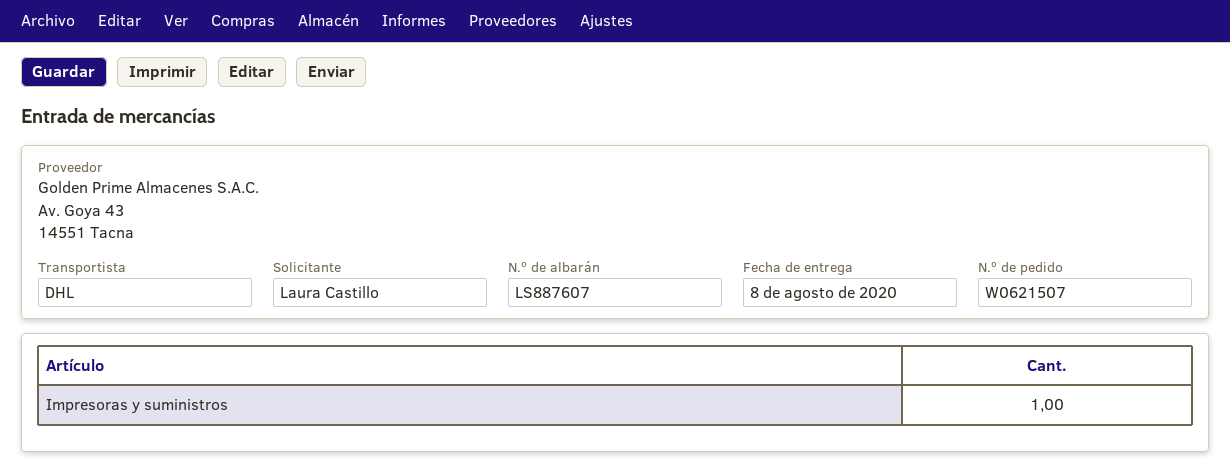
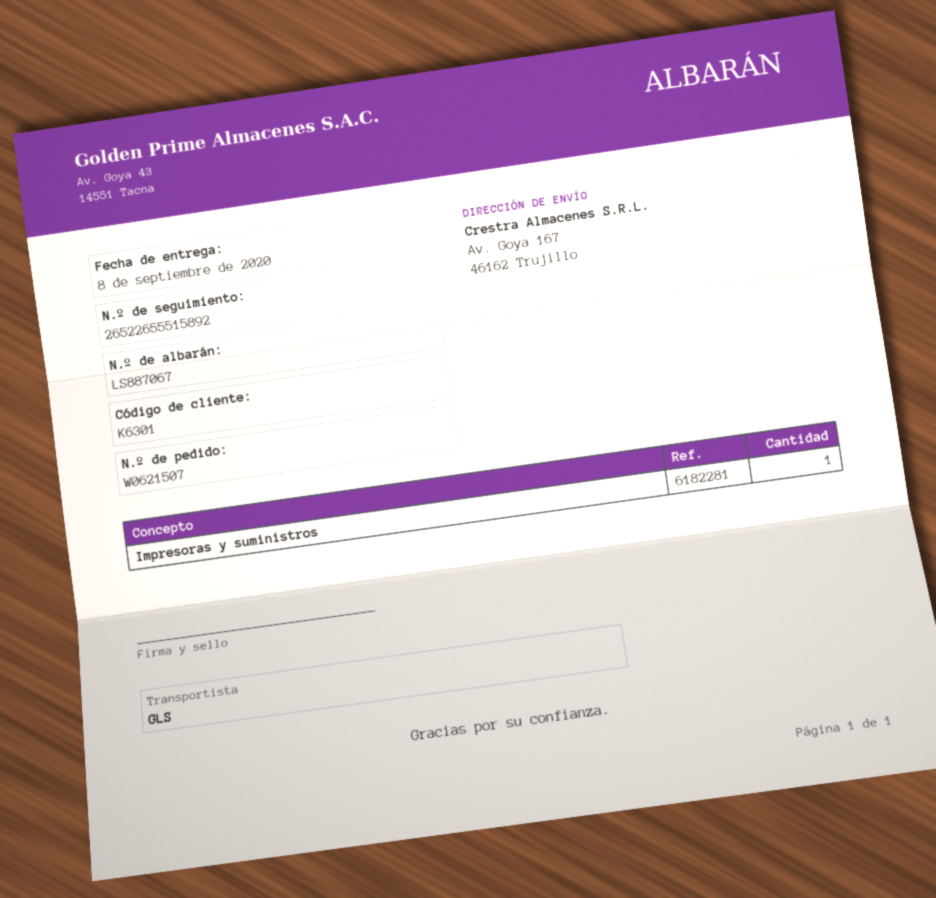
delivery note number: LS887607 -> LS887067
delivery date: 2020-08-08 -> 2020-09-08
shipping method: DHL -> GLS

